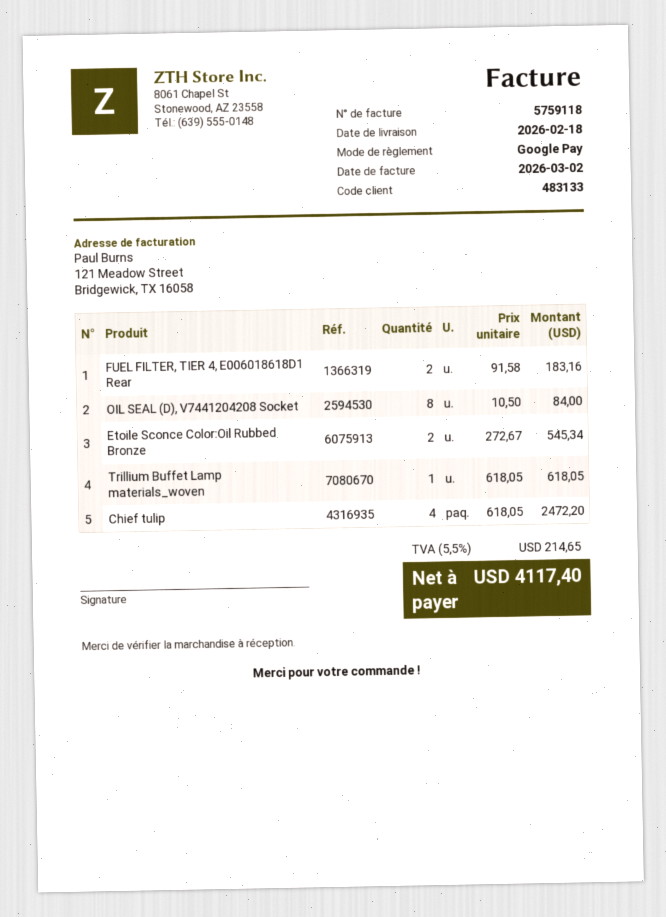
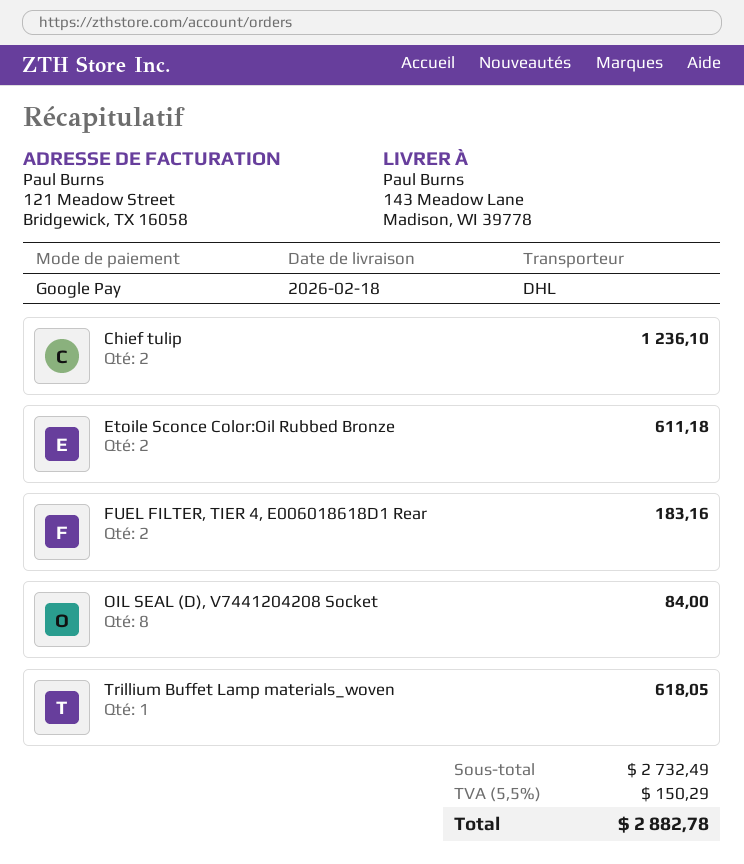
Etoile Sconce Color:Oil Rubbed Bronze: 2 for 545.34 -> 2 for 611.18
Chief tulip: 4 for 2472.20 -> 2 for 1236.10
tax: 5.5% = 214.65 -> 5.5% = 150.29
total: 4117.40 -> 2882.78

